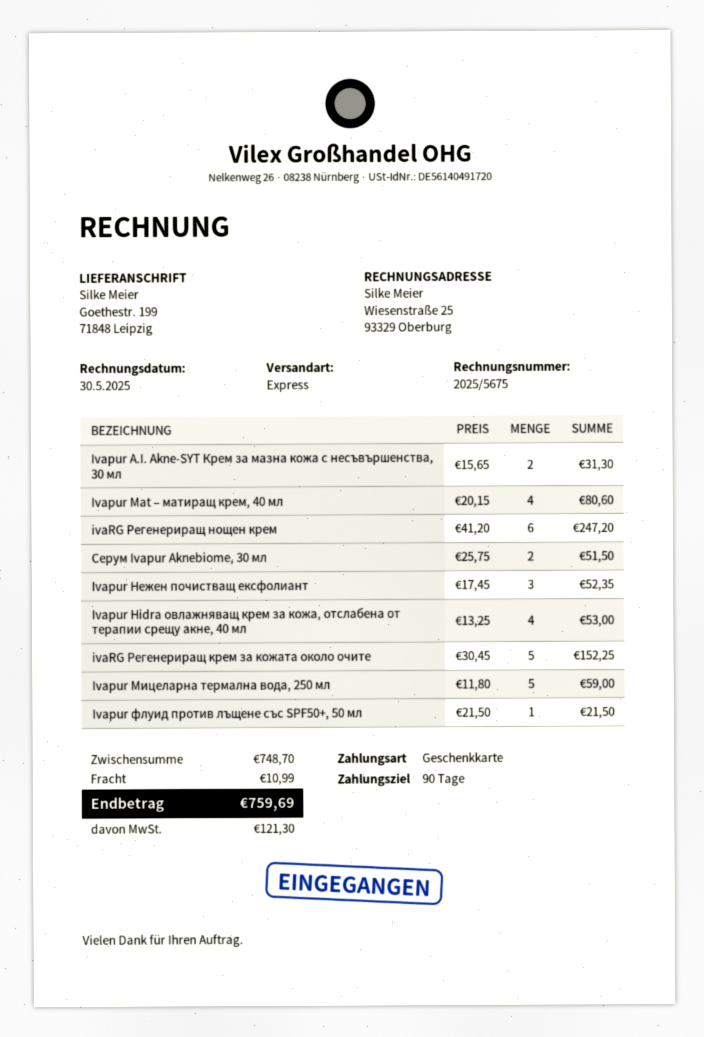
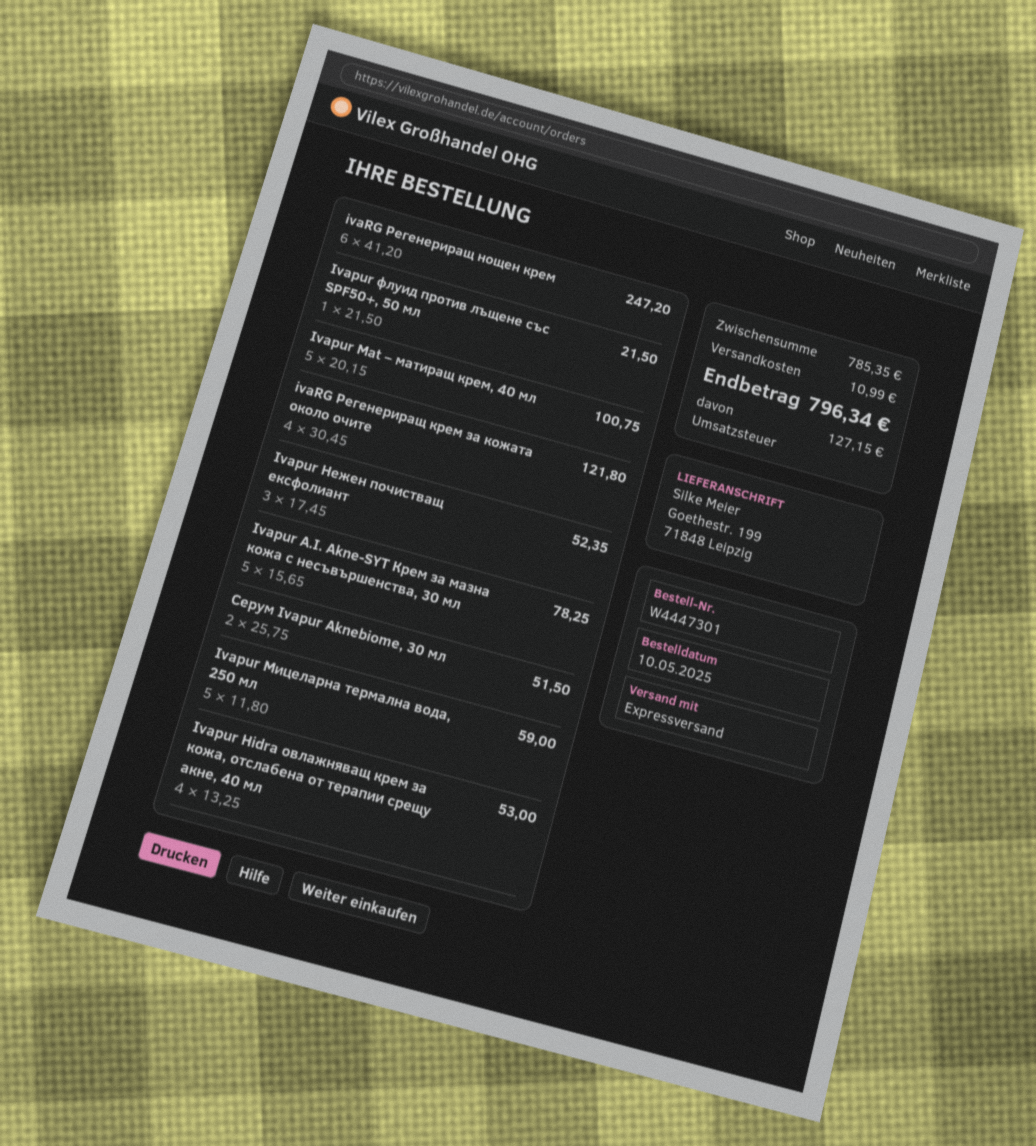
Ivapur A.I. Akne-SYT Крем за мазна кожа с несъвършенства, 30 мл: 2 x 15.65 = 31.30 -> 5 x 15.65 = 78.25
Ivapur Mat – матиращ крем, 40 мл: 4 x 20.15 = 80.60 -> 5 x 20.15 = 100.75
ivaRG Регенериращ крем за кожата около очите: 5 x 30.45 = 152.25 -> 4 x 30.45 = 121.80
subtotal: 748.70 -> 785.35
tax: 121.30 -> 127.15
total: 759.69 -> 796.34

